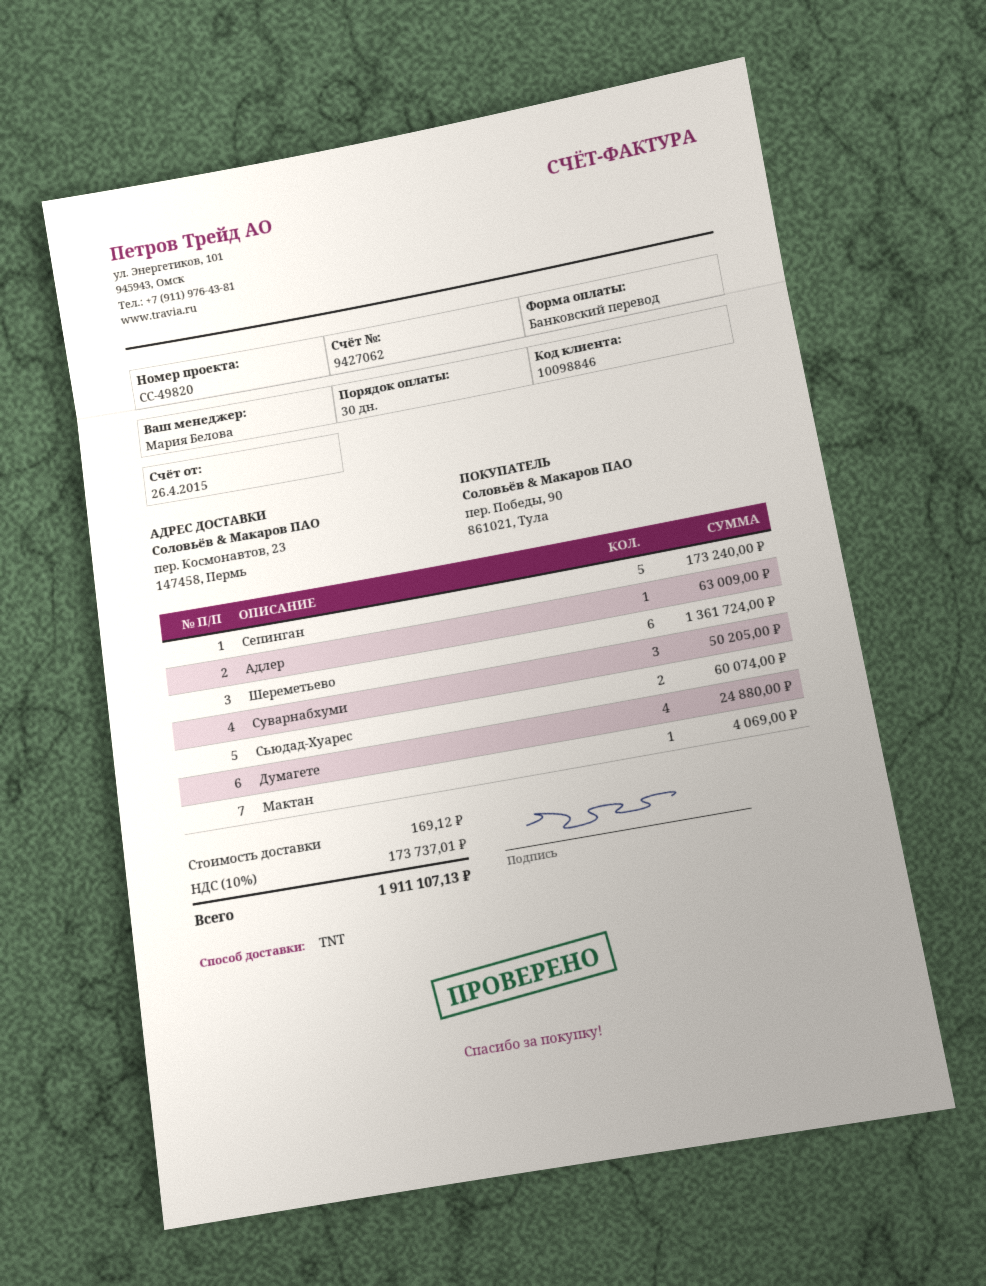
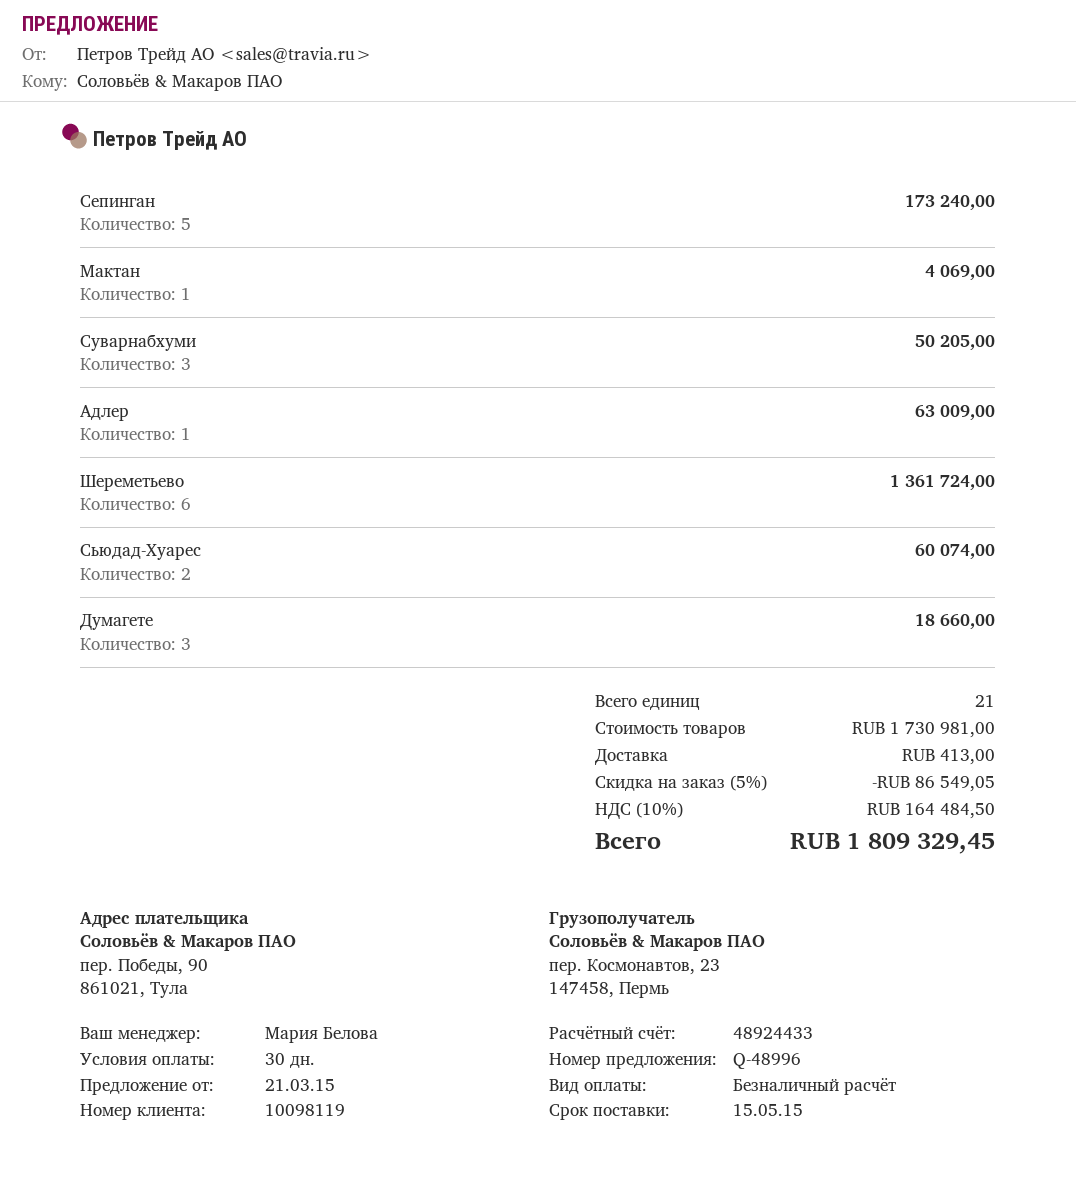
customer number: 10098846 -> 10098119
Думагете: 4 for 24880.00 -> 3 for 18660.00
discount: none -> 5% = 86549.05
shipping: 169.12 -> 413.00
tax: 10% = 173737.01 -> 10% = 164484.50
total: 1911107.13 -> 1809329.45

